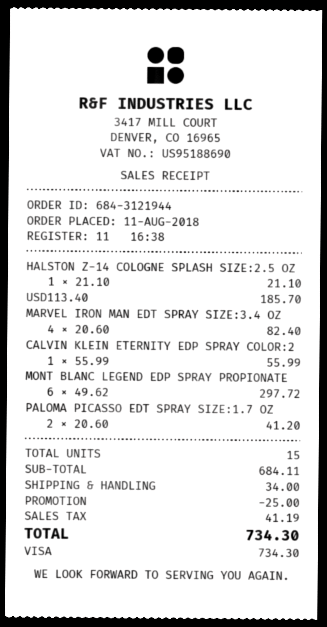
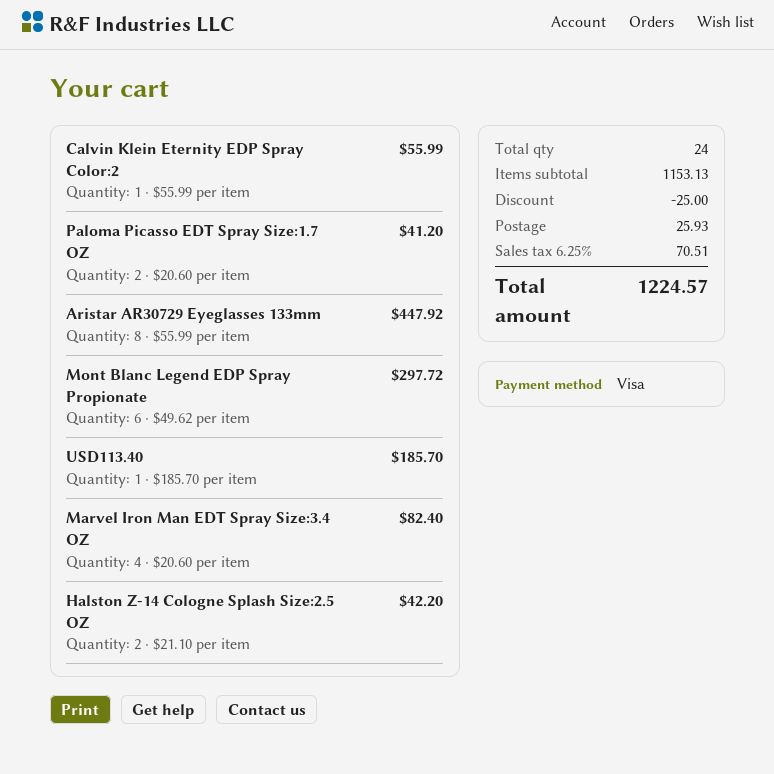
HALSTON Z-14 COLOGNE SPLASH SIZE:2.5 OZ: 1 x 21.10 = 21.10 -> 2 x 21.10 = 42.20
Aristar AR30729 Eyeglasses 133mm: none -> 8 x 55.99 = 447.92
total quantity: 15 -> 24
subtotal: 684.11 -> 1153.13
shipping: 34.00 -> 25.93
tax: 41.19 -> 70.51
total: 734.30 -> 1224.57

